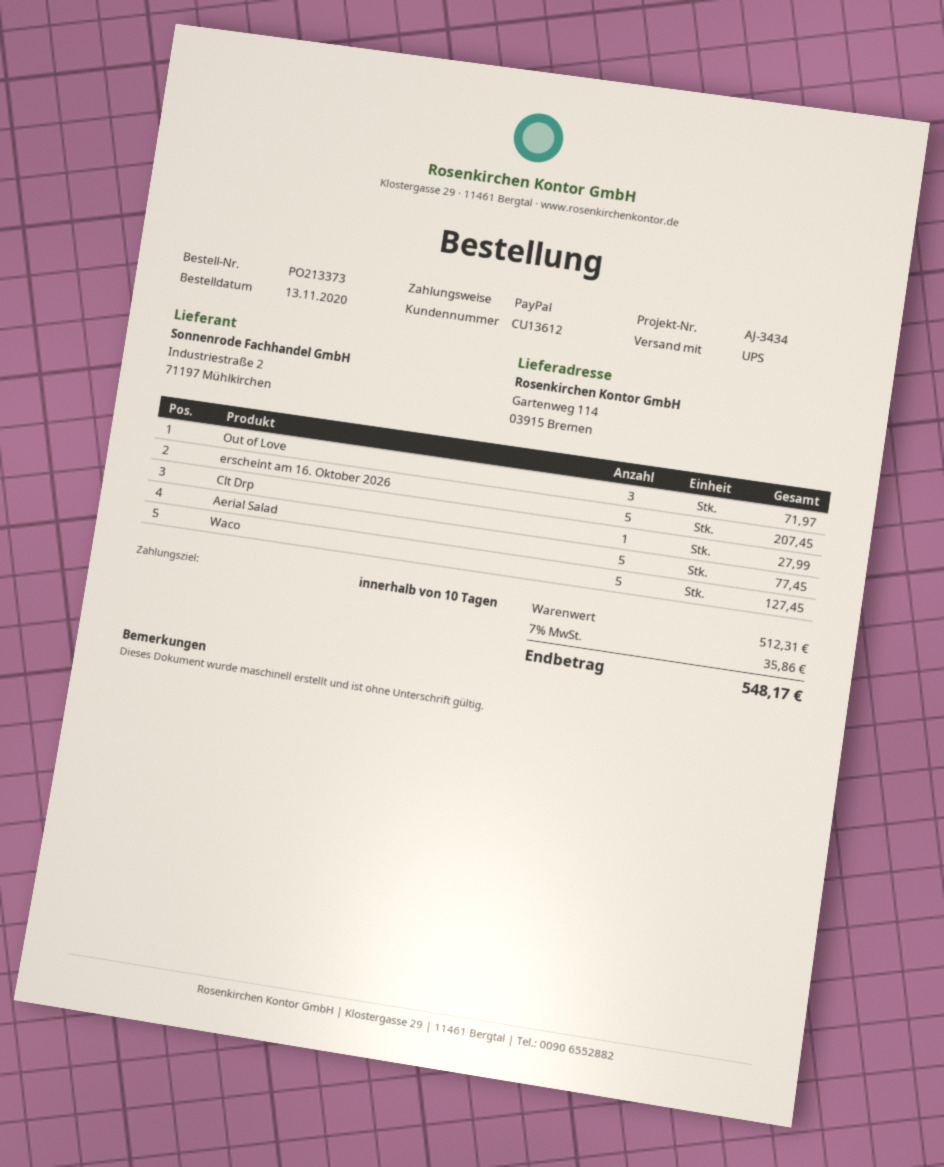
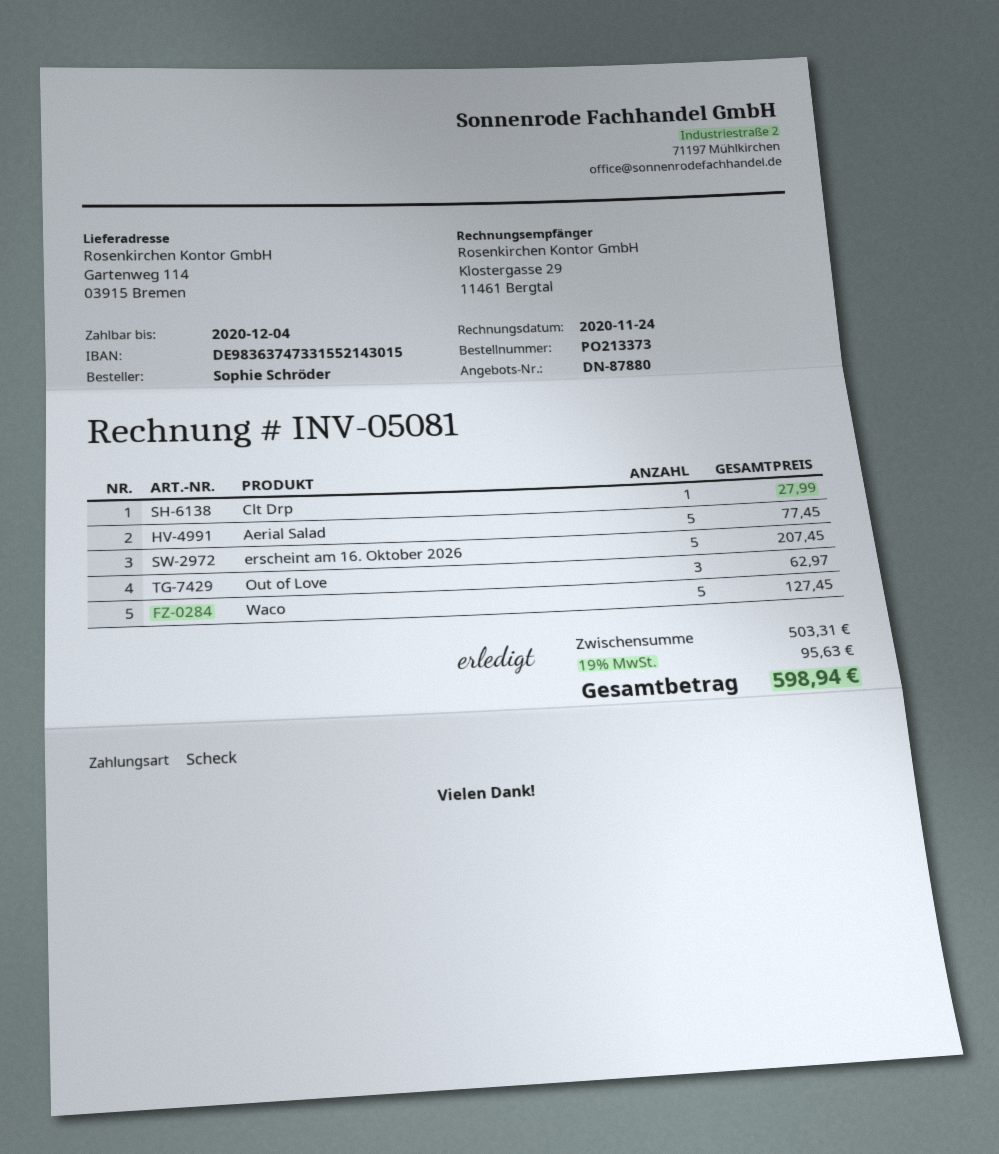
payment method: PayPal -> cheque
Out of Love: 3 for 71.97 -> 3 for 62.97
subtotal: 512.31 -> 503.31
tax: 7% = 35.86 -> 19% = 95.63
total: 548.17 -> 598.94

